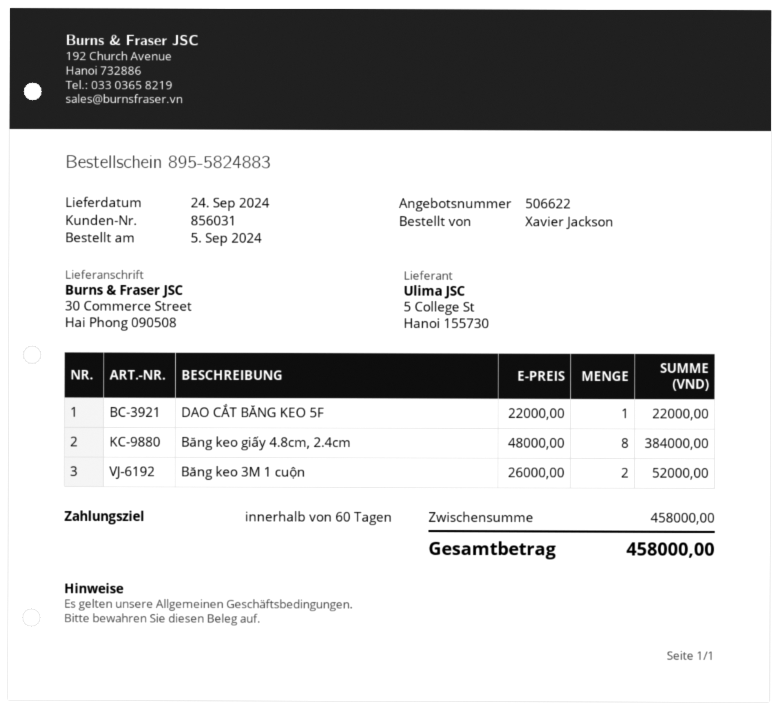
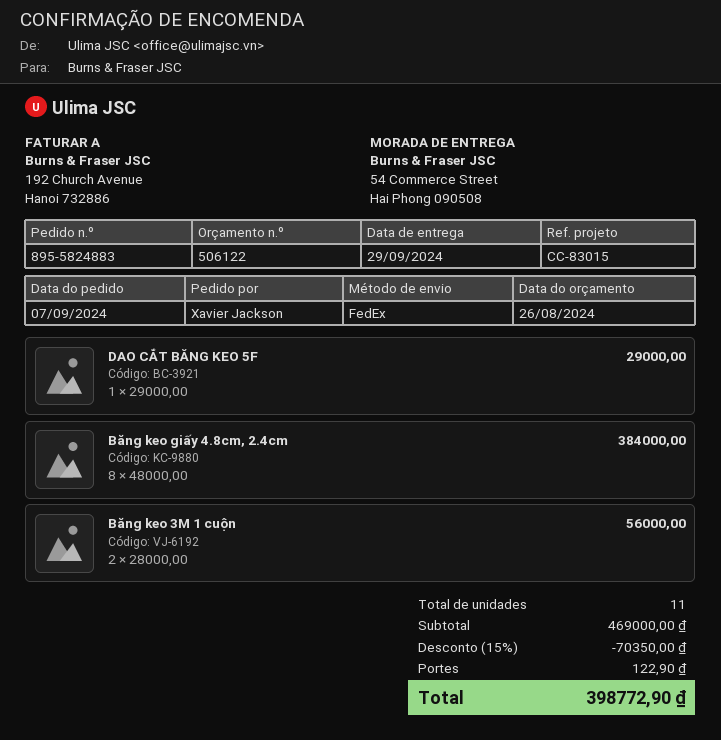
quote number: 506622 -> 506122
order date: 2024-09-05 -> 2024-09-07
delivery date: 2024-09-24 -> 2024-09-29
ship to: 30 Commerce Street, Hai Phong 090508 -> 54 Commerce Street, Hai Phong 090508
DAO CẮT BĂNG KEO 5F: 1 x 22000.00 = 22000.00 -> 1 x 29000.00 = 29000.00
Băng keo 3M 1 cuộn: 2 x 26000.00 = 52000.00 -> 2 x 28000.00 = 56000.00
subtotal: 458000.00 -> 469000.00
discount: none -> 15% = 70350.00
shipping: none -> 122.90
total: 458000.00 -> 398772.90

